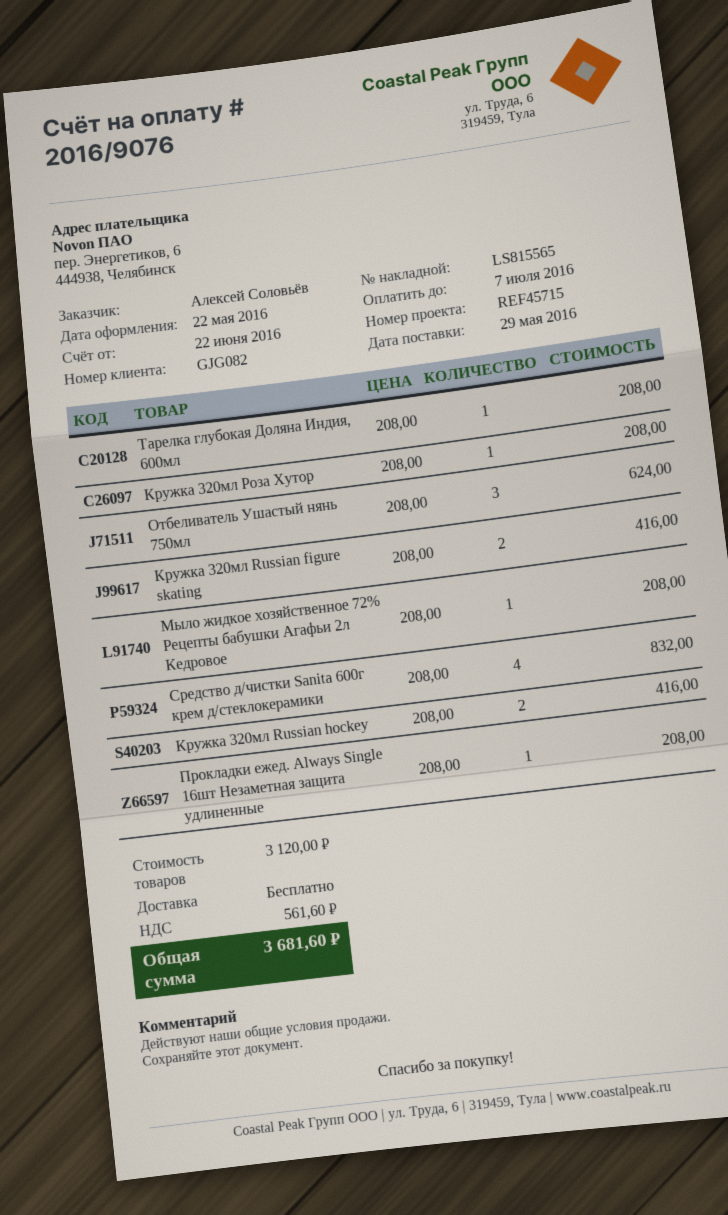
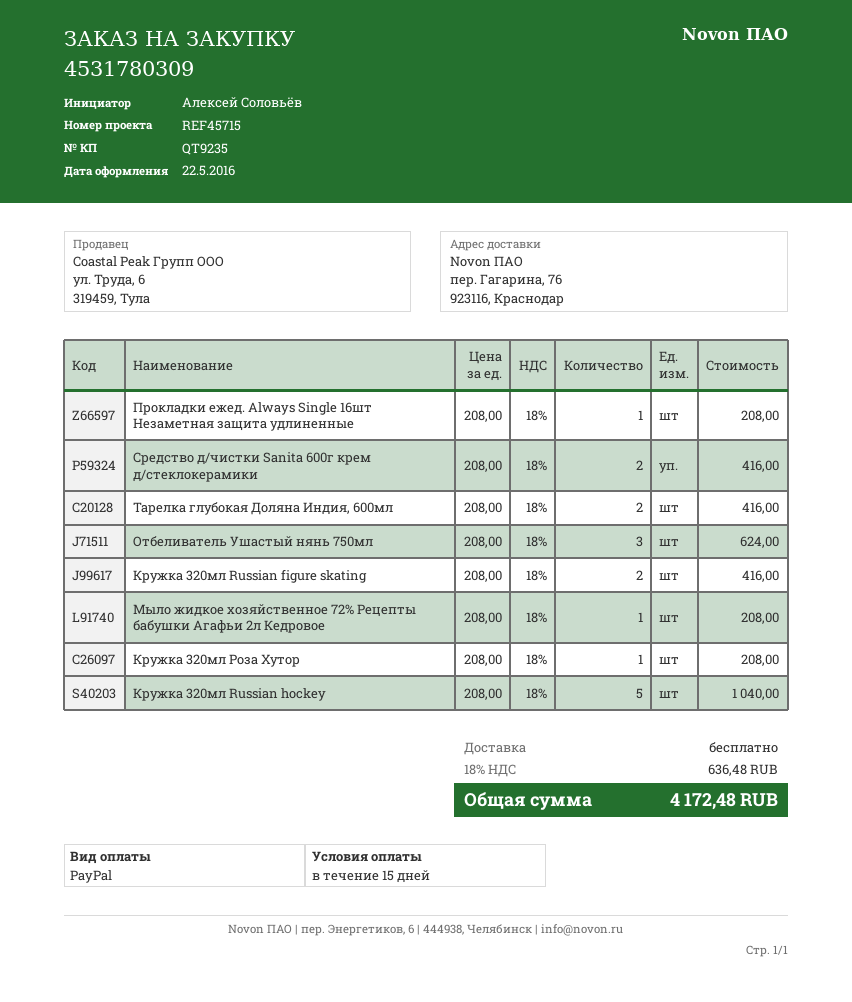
Тарелка глубокая Доляна Индия, 600мл: 1 x 208.00 = 208.00 -> 2 x 208.00 = 416.00
Средство д/чистки Sanita 600г крем д/стеклокерамики: 4 x 208.00 = 832.00 -> 2 x 208.00 = 416.00
Кружка 320мл Russian hockey: 2 x 208.00 = 416.00 -> 5 x 208.00 = 1040.00
tax: 561.60 -> 636.48
total: 3681.60 -> 4172.48

